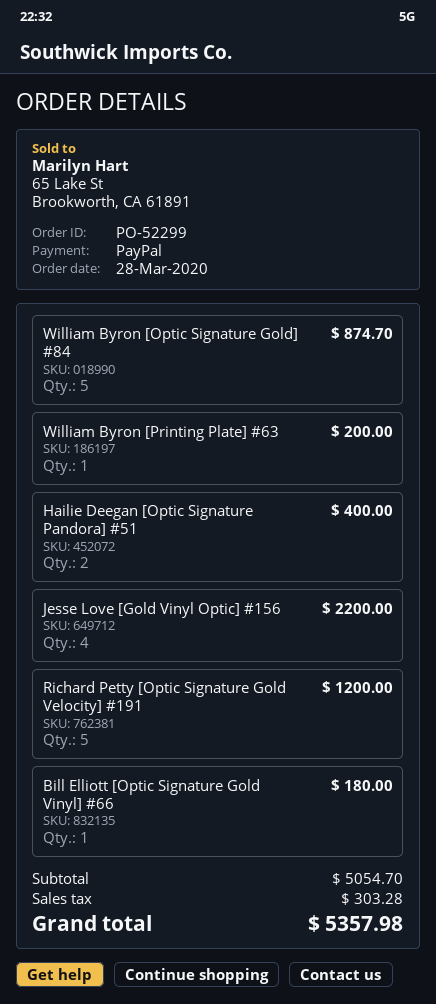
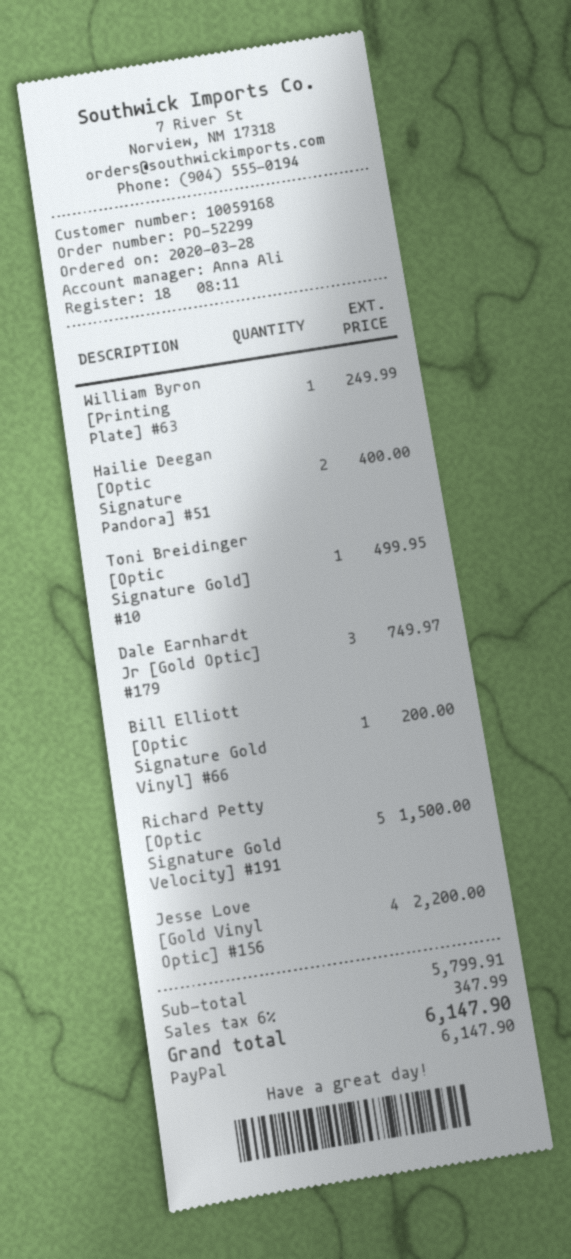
William Byron [Optic Signature Gold] #84: 5 for 874.70 -> none
William Byron [Printing Plate] #63: 1 for 200.00 -> 1 for 249.99
Richard Petty [Optic Signature Gold Velocity] #191: 5 for 1200.00 -> 5 for 1500.00
Bill Elliott [Optic Signature Gold Vinyl] #66: 1 for 180.00 -> 1 for 200.00
Toni Breidinger [Optic Signature Gold] #10: none -> 1 for 499.95
Dale Earnhardt Jr [Gold Optic] #179: none -> 3 for 749.97
subtotal: 5054.70 -> 5799.91
tax: 303.28 -> 347.99
total: 5357.98 -> 6147.90

